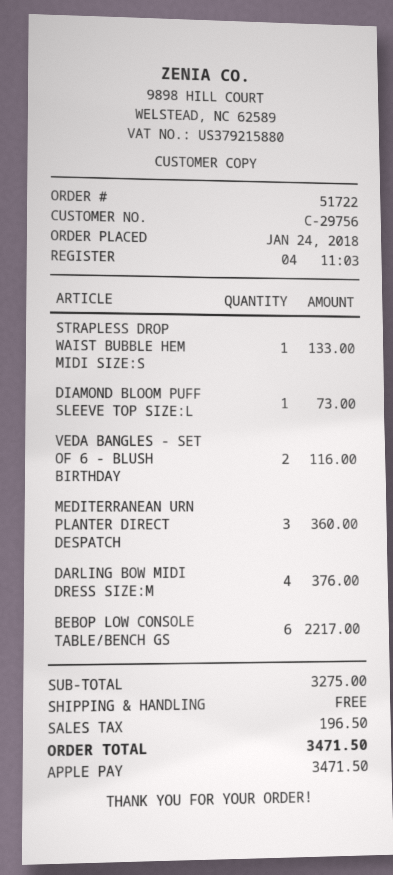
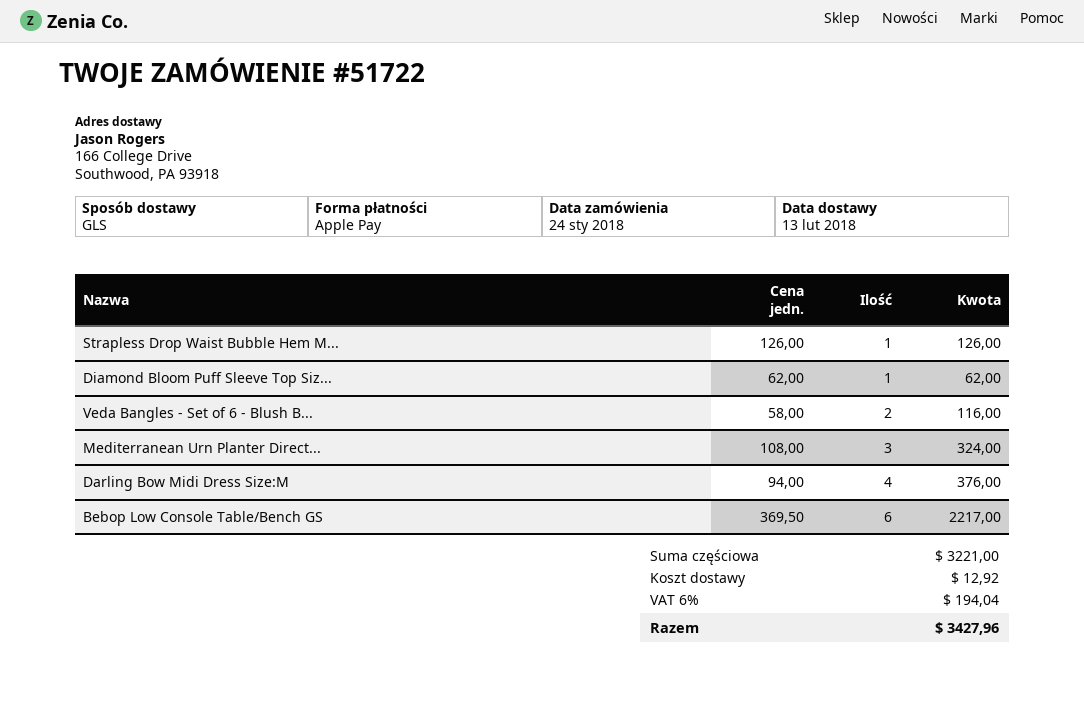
STRAPLESS DROP WAIST BUBBLE HEM MIDI SIZE:S: 1 for 133.00 -> 1 for 126.00
DIAMOND BLOOM PUFF SLEEVE TOP SIZE:L: 1 for 73.00 -> 1 for 62.00
MEDITERRANEAN URN PLANTER DIRECT DESPATCH: 3 for 360.00 -> 3 for 324.00
subtotal: 3275.00 -> 3221.00
shipping: 0.00 -> 12.92
tax: 196.50 -> 194.04
total: 3471.50 -> 3427.96

